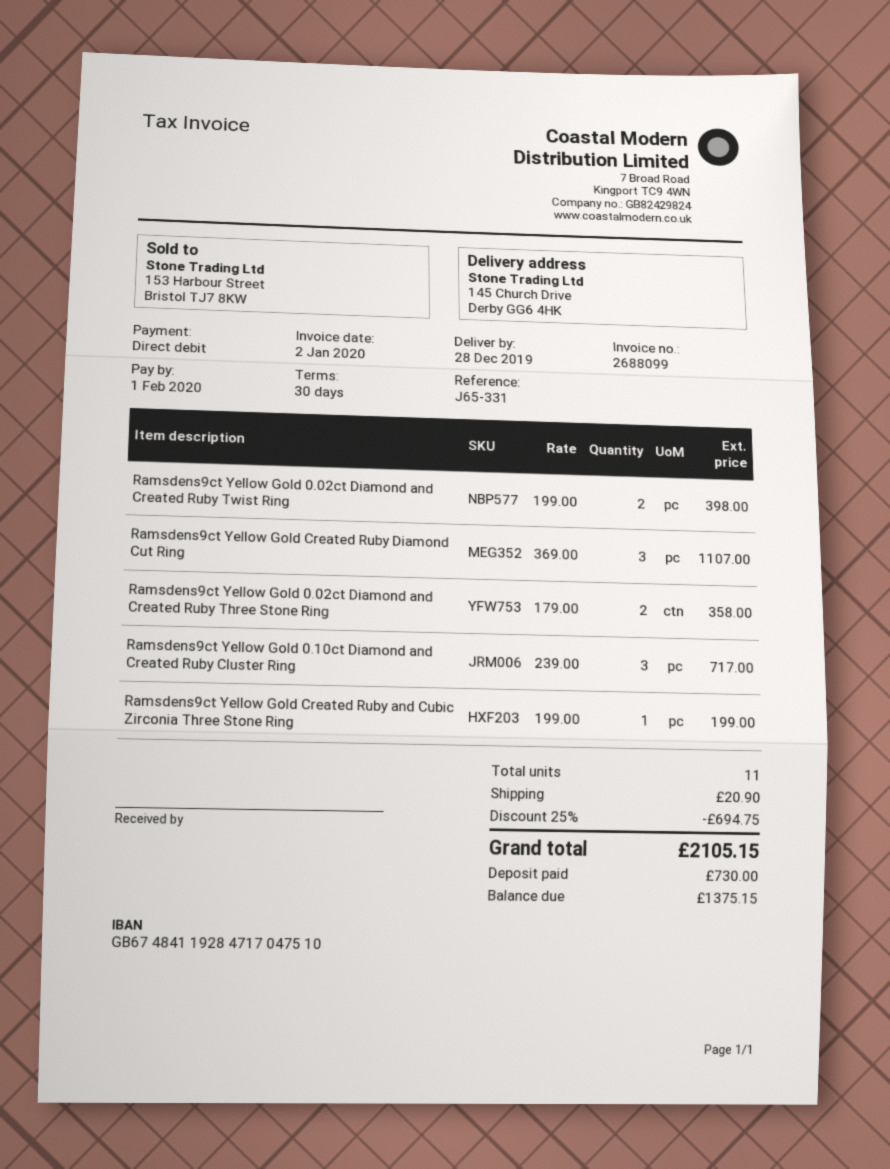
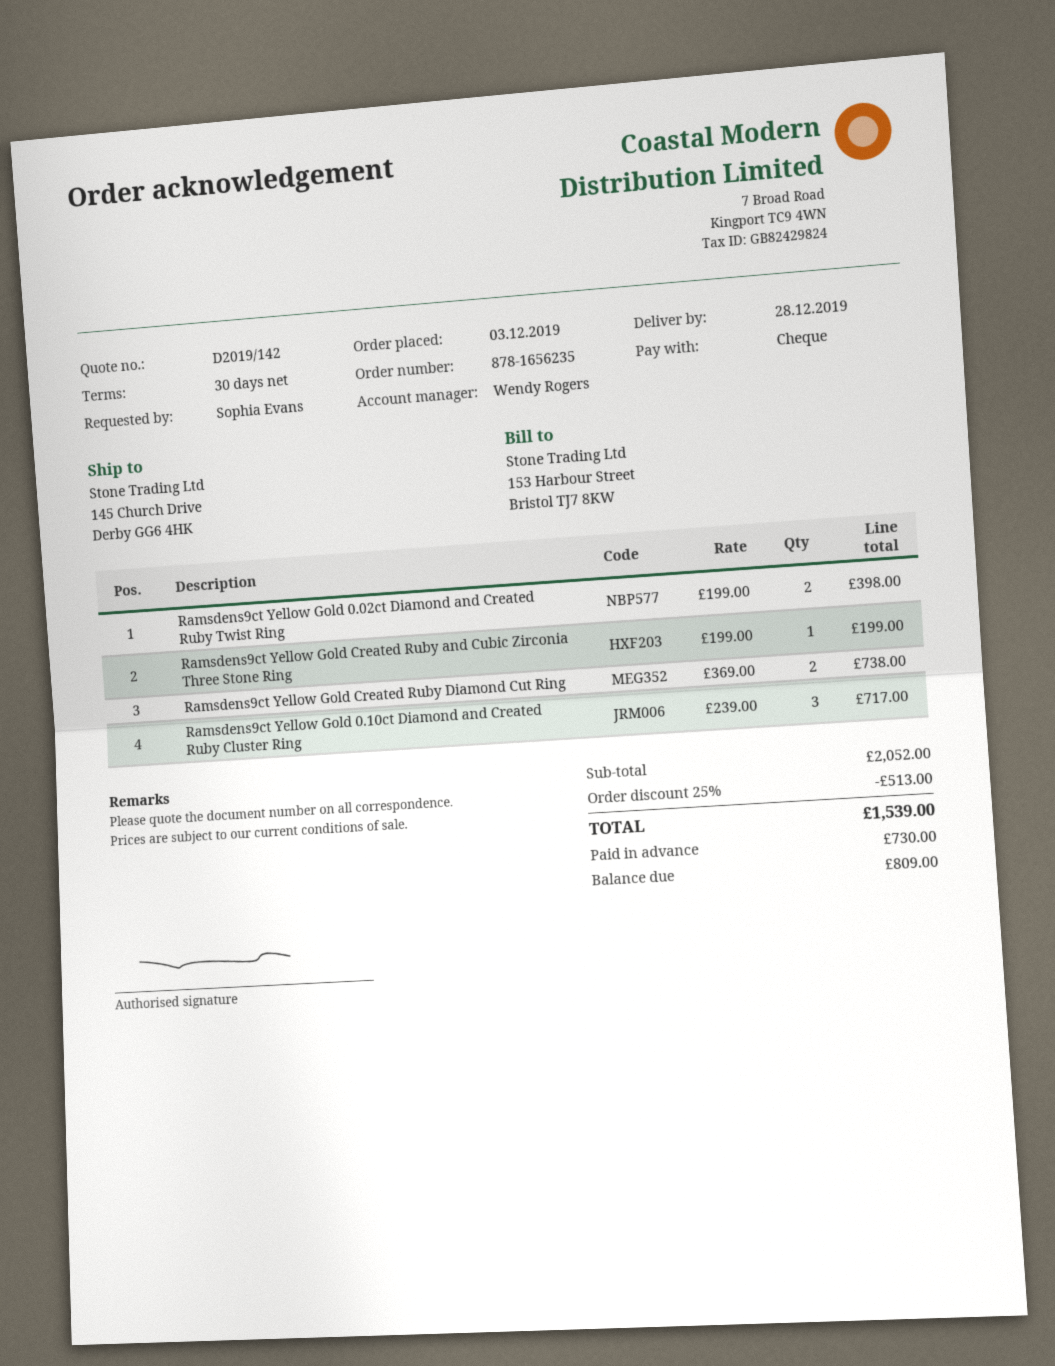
payment method: direct debit -> cheque
Ramsdens9ct Yellow Gold Created Ruby Diamond Cut Ring: 3 x 369.00 = 1107.00 -> 2 x 369.00 = 738.00
Ramsdens9ct Yellow Gold 0.02ct Diamond and Created Ruby Three Stone Ring: 2 x 179.00 = 358.00 -> none
discount: 25% = 694.75 -> 25% = 513.00
shipping: 20.90 -> none
total: 2105.15 -> 1539.00
balance: 1375.15 -> 809.00

